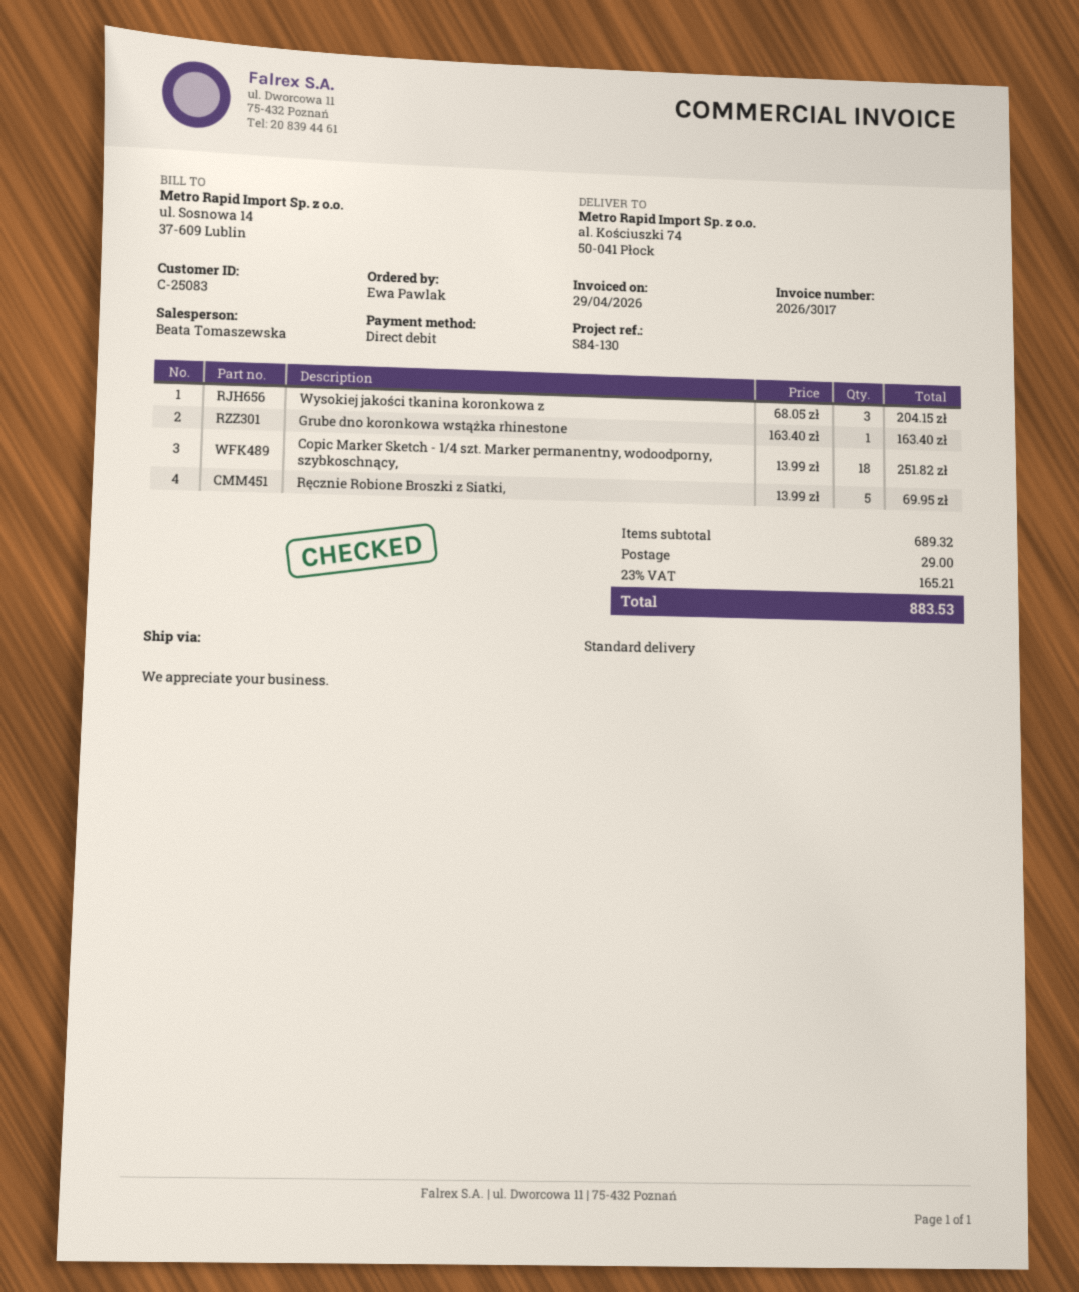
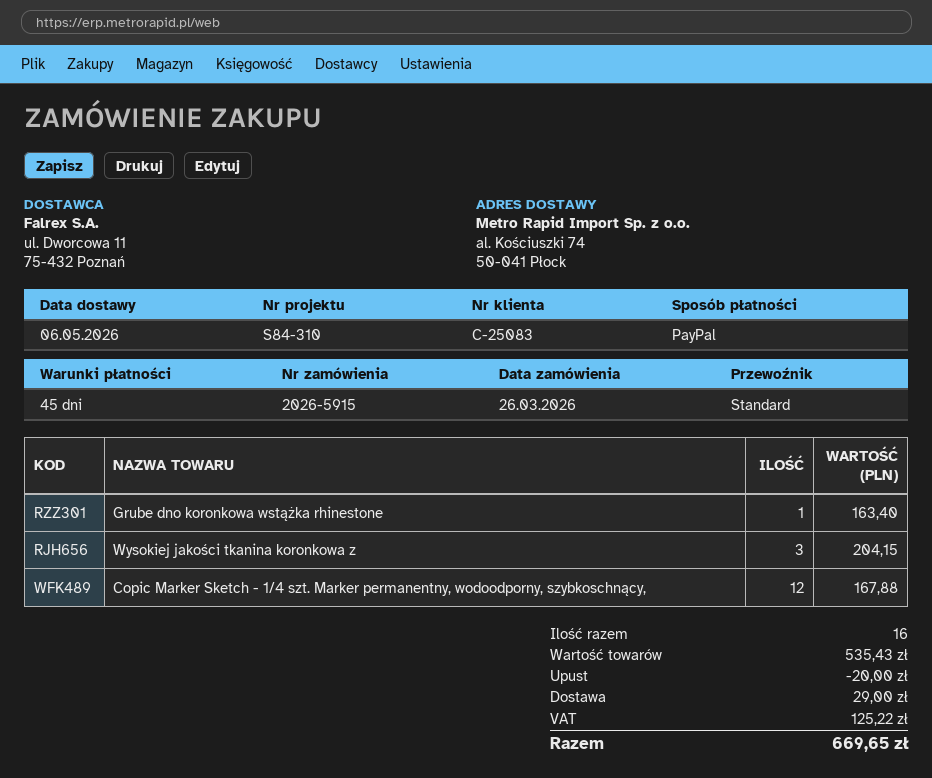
reference: S84-130 -> S84-310
payment method: direct debit -> PayPal
Copic Marker Sketch - 1/4 szt. Marker permanentny, wodoodporny, szybkoschnący,: 18 for 251.82 -> 12 for 167.88
Ręcznie Robione Broszki z Siatki,: 5 for 69.95 -> none
subtotal: 689.32 -> 535.43
discount: none -> 20.00
tax: 165.21 -> 125.22
total: 883.53 -> 669.65

